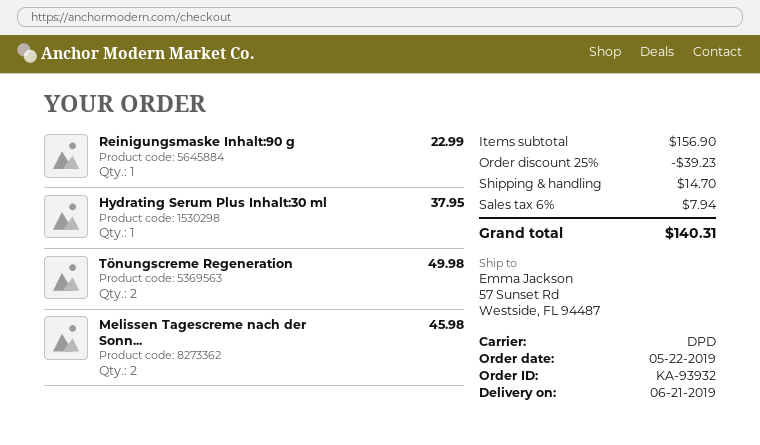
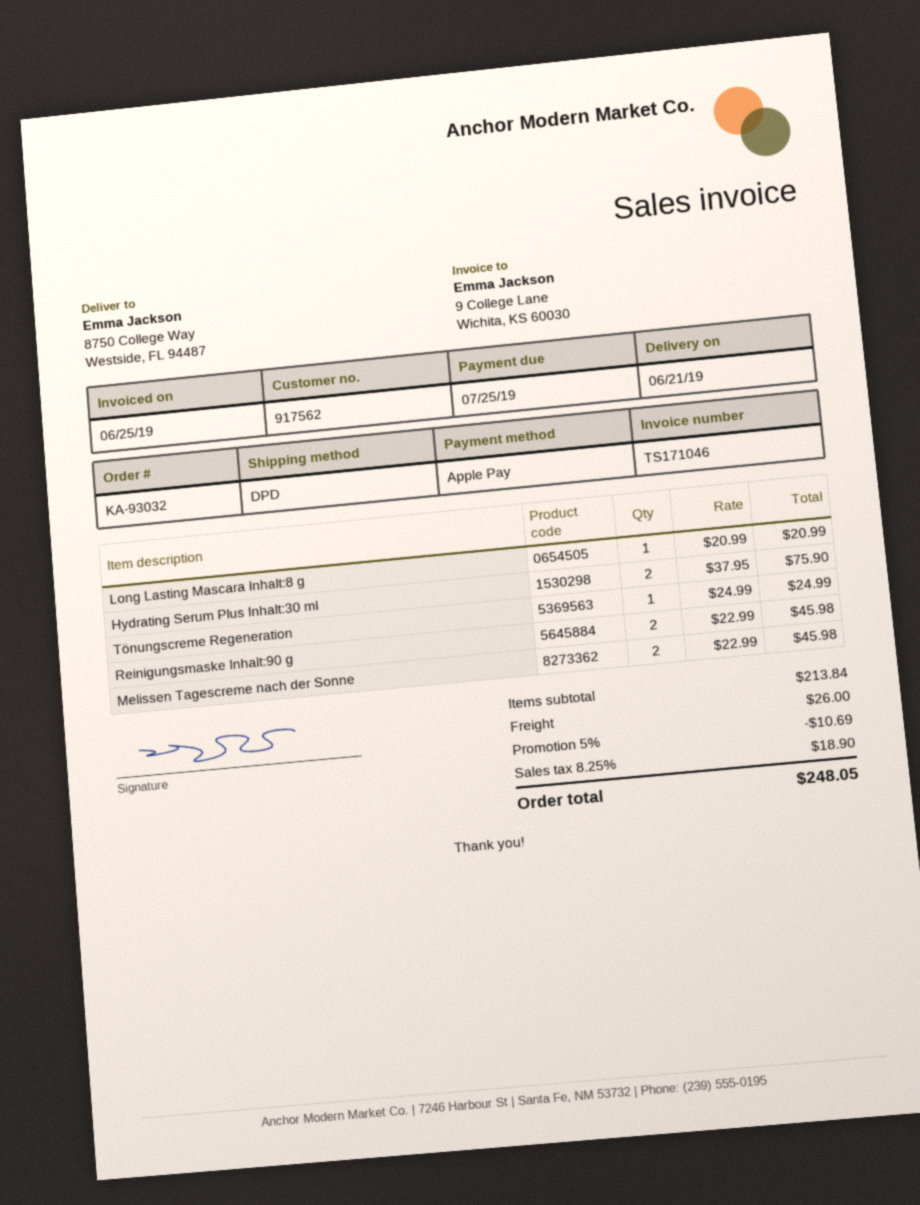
order number: KA-93932 -> KA-93032
ship to: 57 Sunset Rd, Westside, FL 94487 -> 8750 College Way, Westside, FL 94487
Reinigungsmaske Inhalt:90 g: 1 for 22.99 -> 2 for 45.98
Hydrating Serum Plus Inhalt:30 ml: 1 for 37.95 -> 2 for 75.90
Tönungscreme Regeneration: 2 for 49.98 -> 1 for 24.99
Long Lasting Mascara Inhalt:8 g: none -> 1 for 20.99
subtotal: 156.90 -> 213.84
discount: 25% = 39.23 -> 5% = 10.69
shipping: 14.70 -> 26.00
tax: 6% = 7.94 -> 8.25% = 18.90
total: 140.31 -> 248.05

